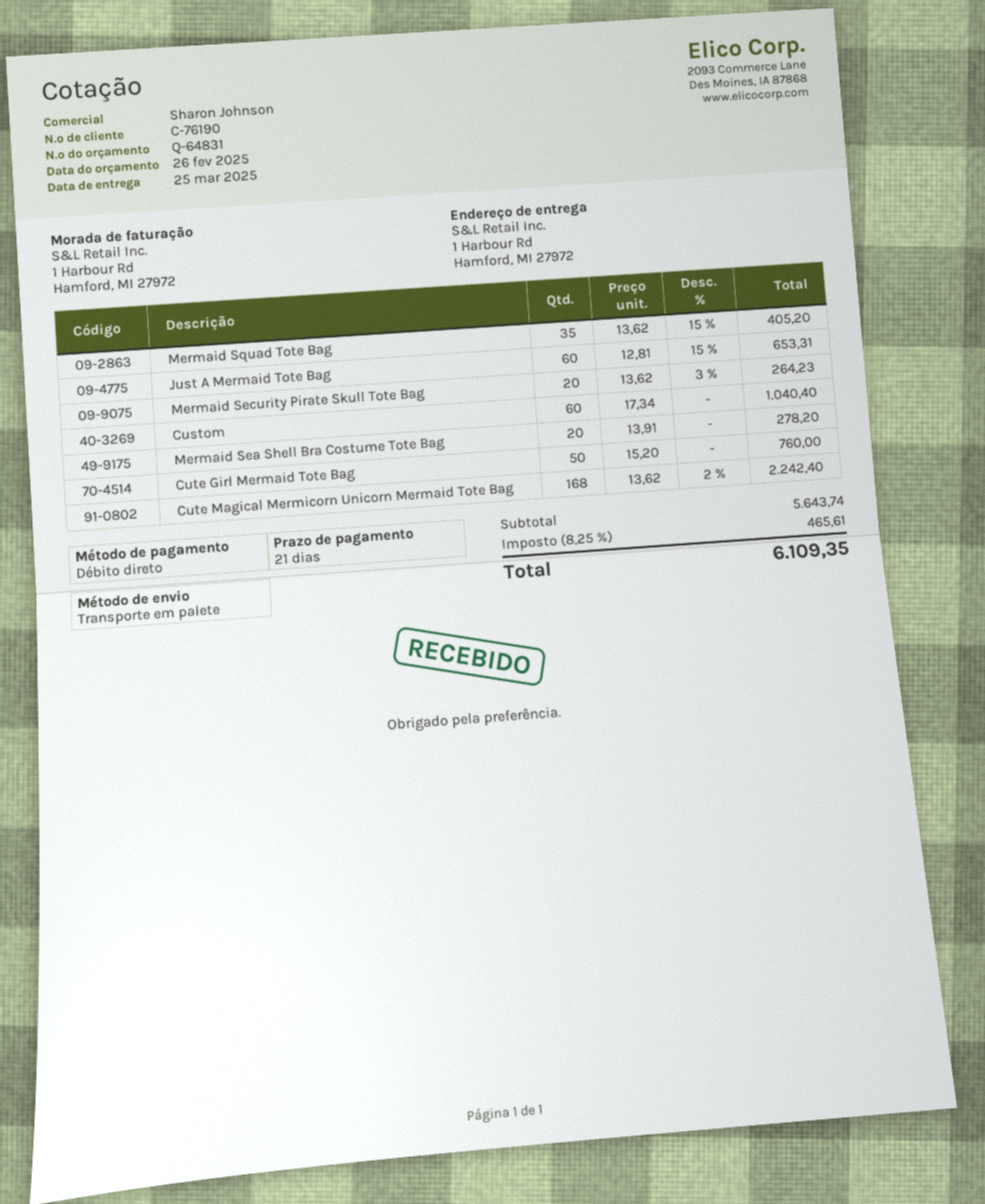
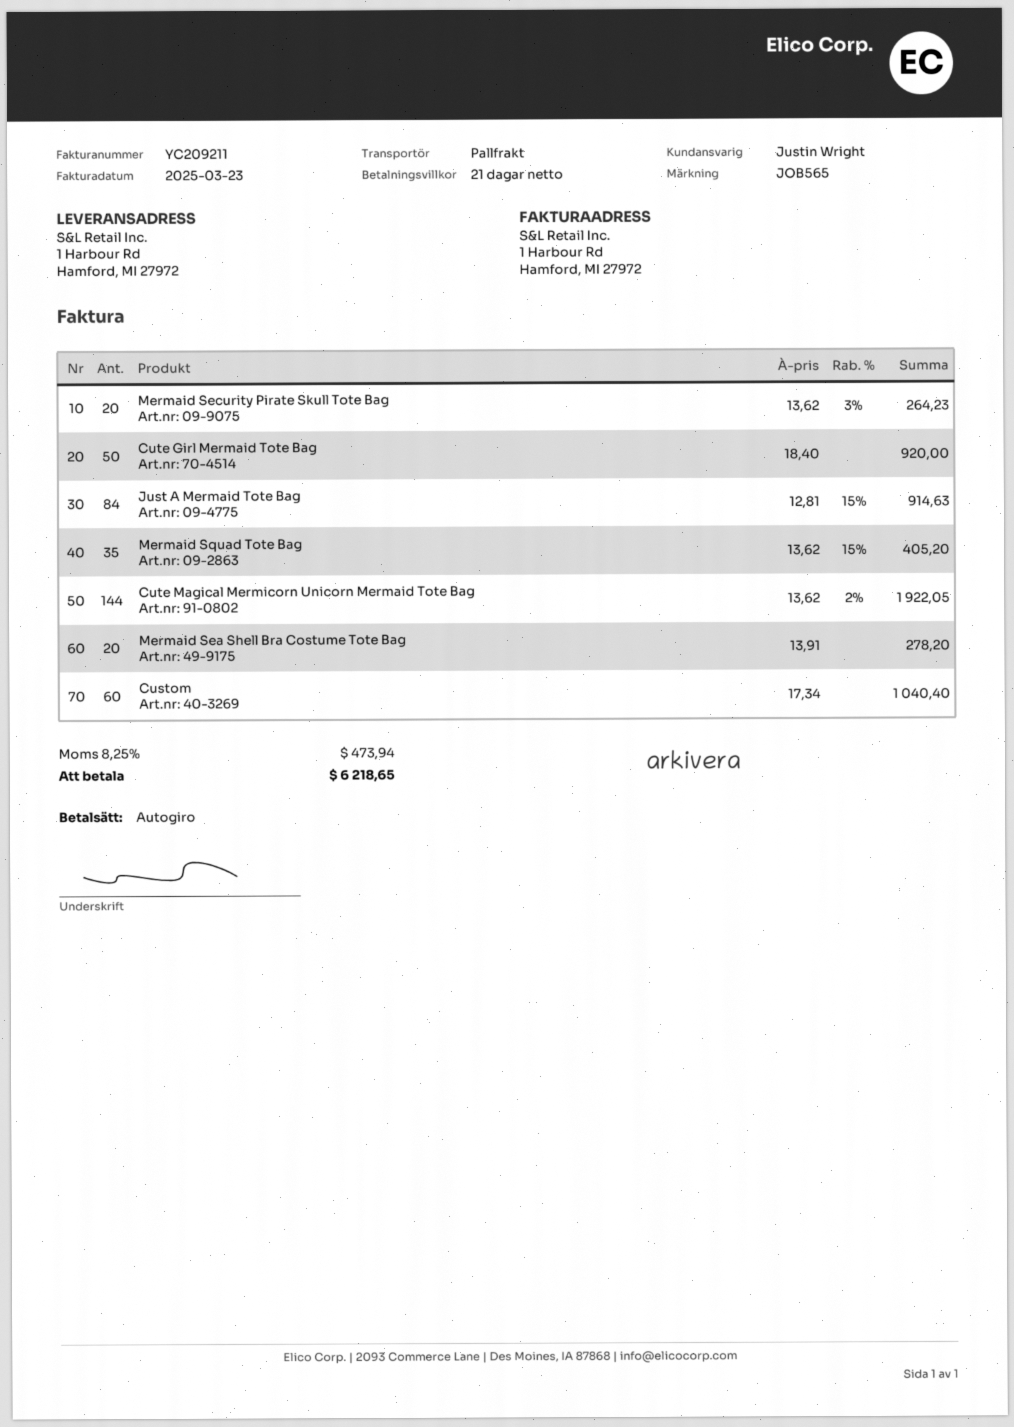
sales rep: Sharon Johnson -> Justin Wright
Just A Mermaid Tote Bag: 60 x 12.81 - 15% = 653.31 -> 84 x 12.81 - 15% = 914.63
Cute Girl Mermaid Tote Bag: 50 x 15.20 = 760.00 -> 50 x 18.40 = 920.00
Cute Magical Mermicorn Unicorn Mermaid Tote Bag: 168 x 13.62 - 2% = 2242.40 -> 144 x 13.62 - 2% = 1922.05
tax: 8.25% = 465.61 -> 8.25% = 473.94
total: 6109.35 -> 6218.65

